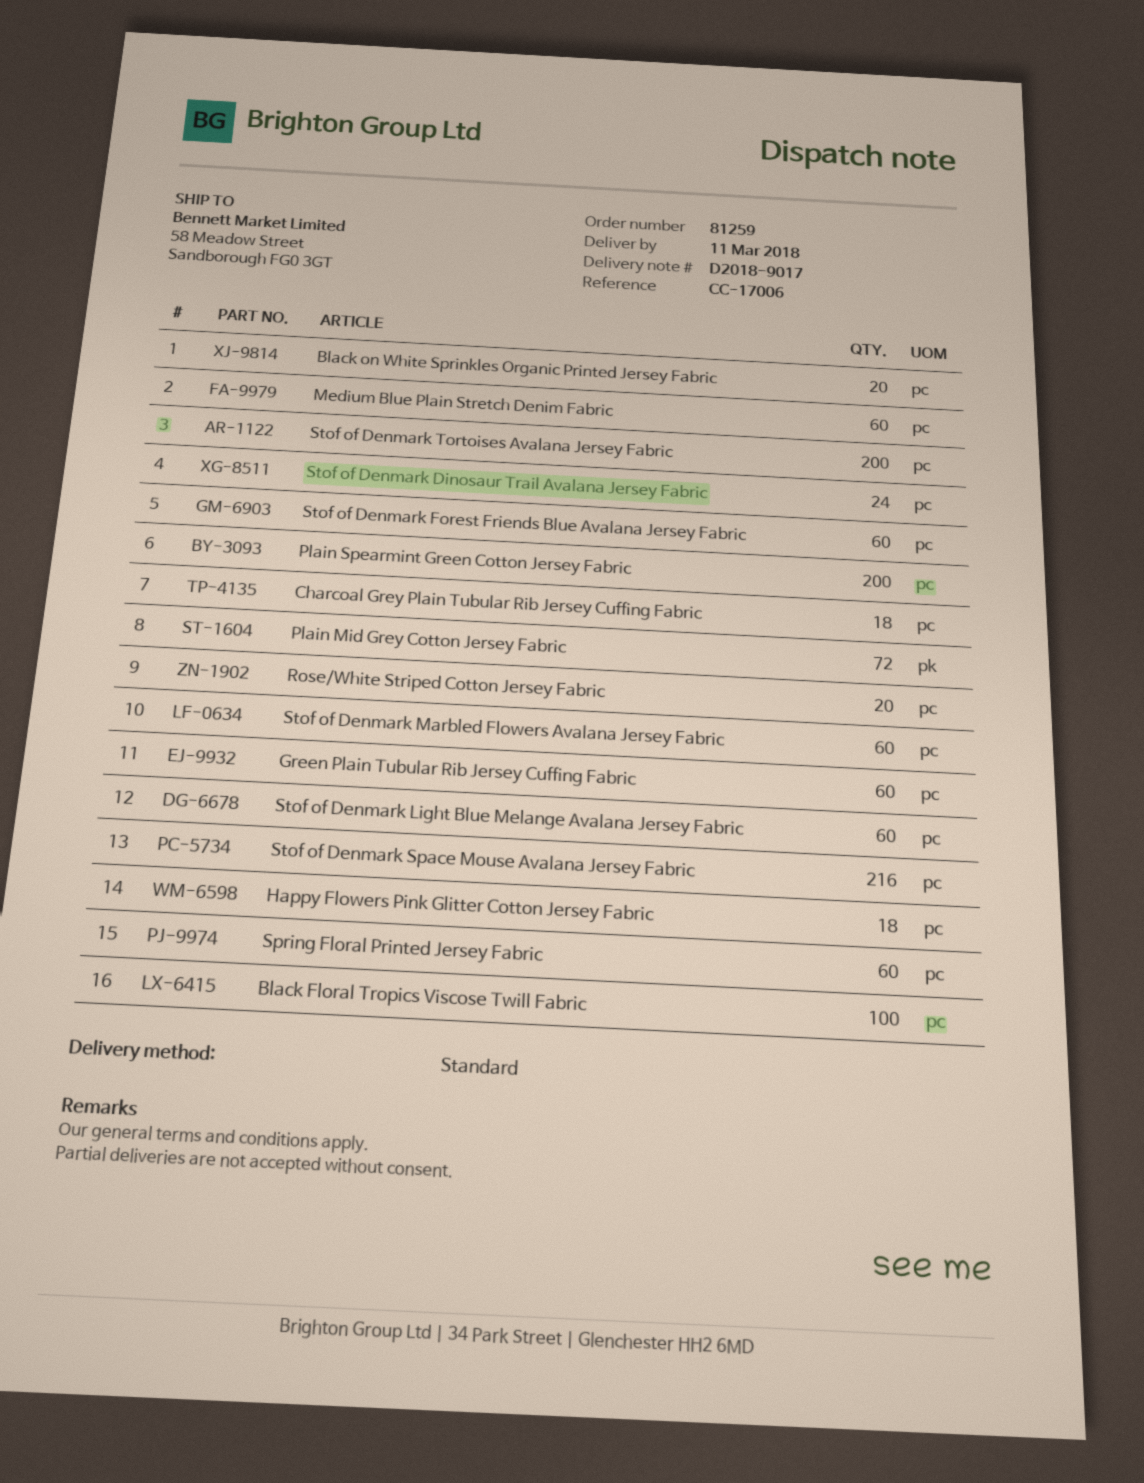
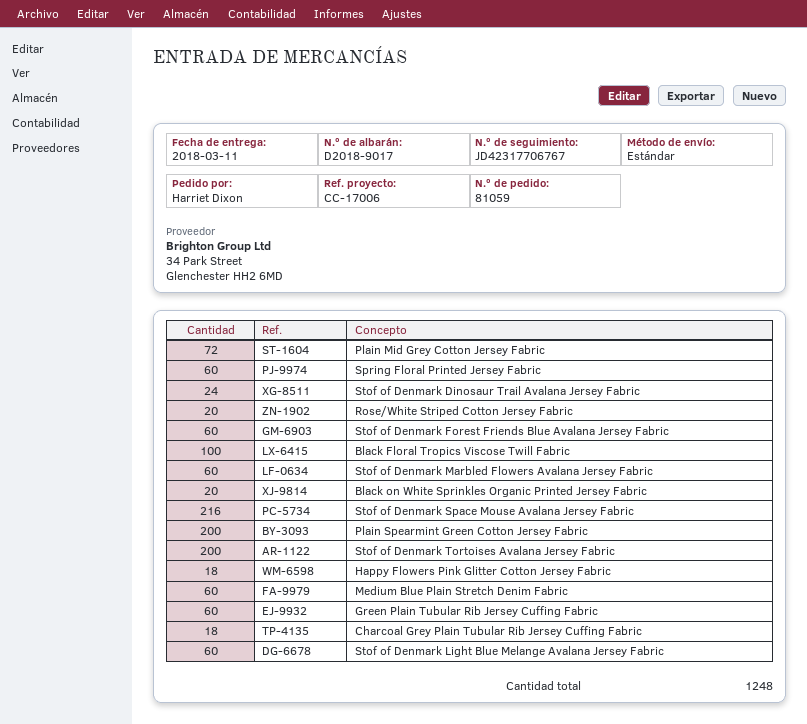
order number: 81259 -> 81059

